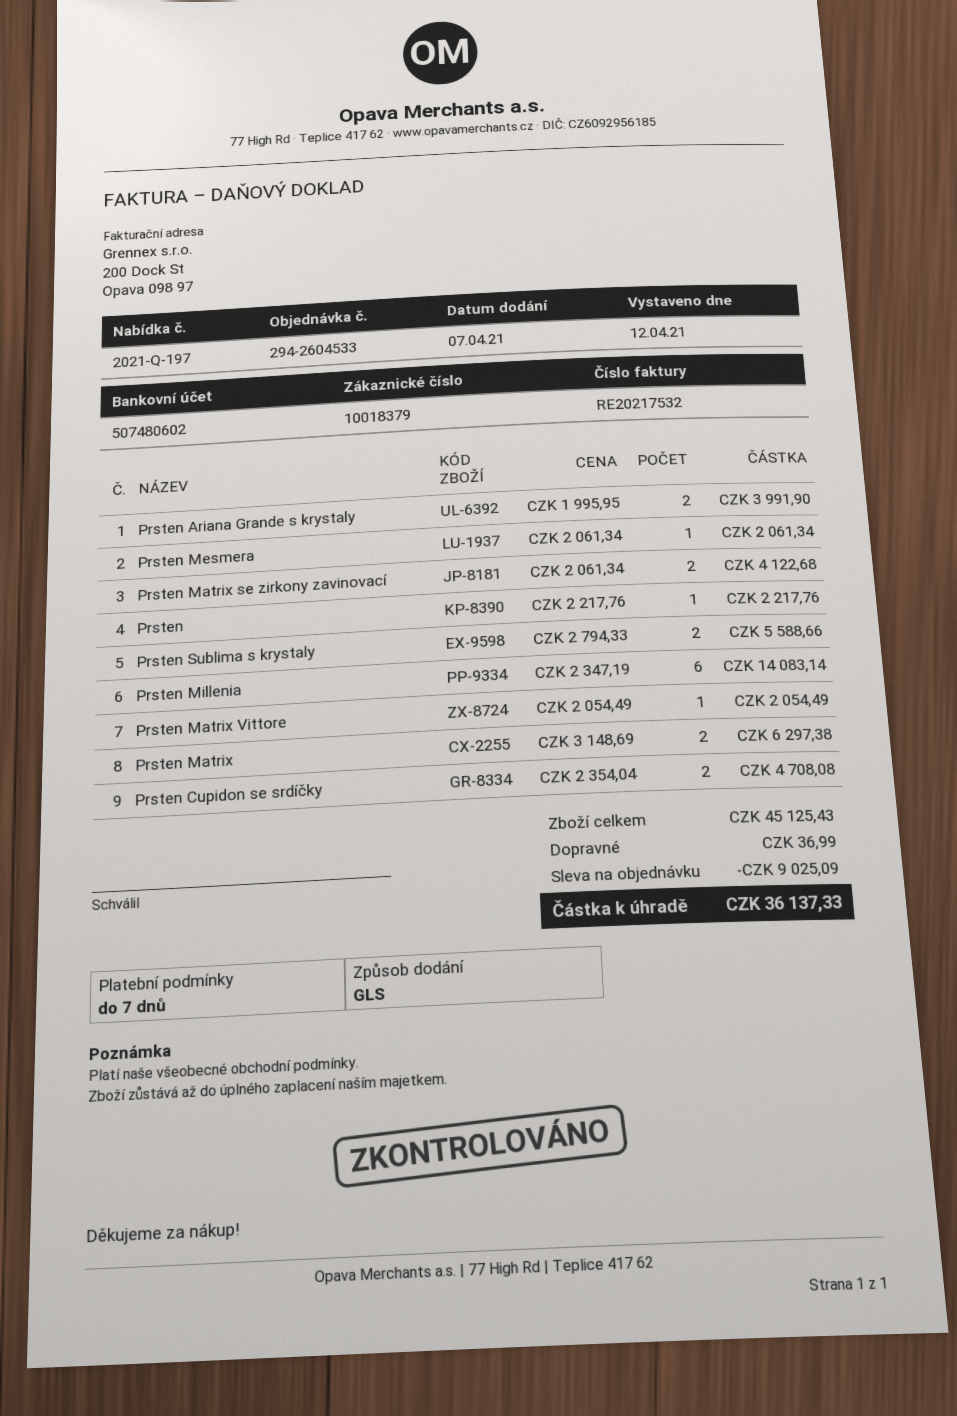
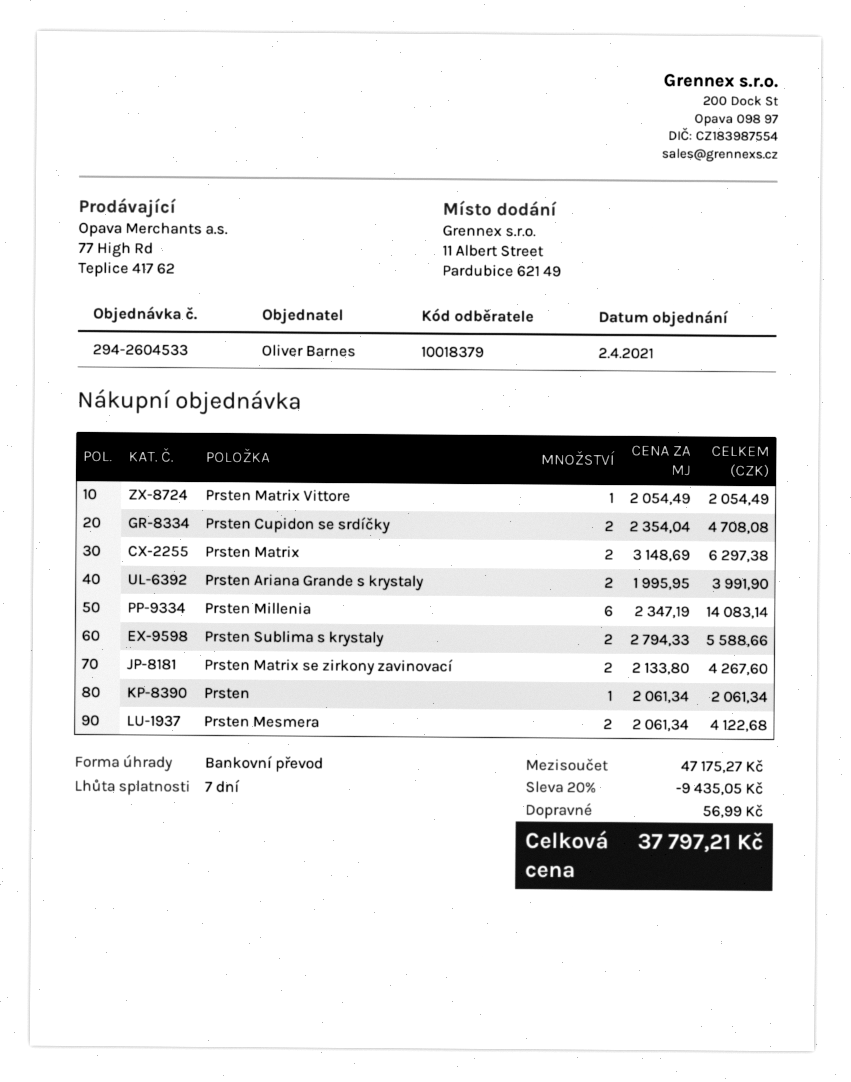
Prsten Mesmera: 1 x 2061.34 = 2061.34 -> 2 x 2061.34 = 4122.68
Prsten Matrix se zirkony zavinovací: 2 x 2061.34 = 4122.68 -> 2 x 2133.80 = 4267.60
Prsten: 1 x 2217.76 = 2217.76 -> 1 x 2061.34 = 2061.34
subtotal: 45125.43 -> 47175.27
discount: 9025.09 -> 9435.05
shipping: 36.99 -> 56.99
total: 36137.33 -> 37797.21

